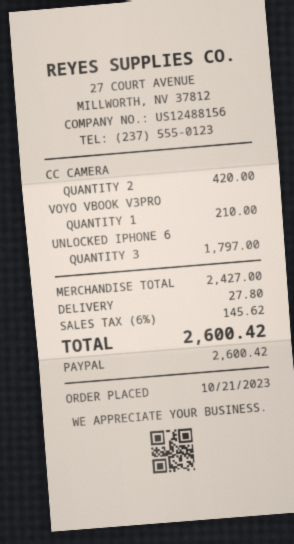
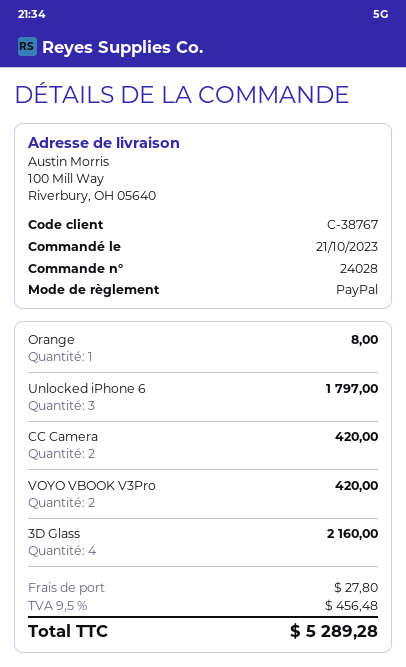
VOYO VBOOK V3PRO: 1 for 210.00 -> 2 for 420.00
Orange: none -> 1 for 8.00
3D Glass: none -> 4 for 2160.00
tax: 6% = 145.62 -> 9.5% = 456.48
total: 2600.42 -> 5289.28

